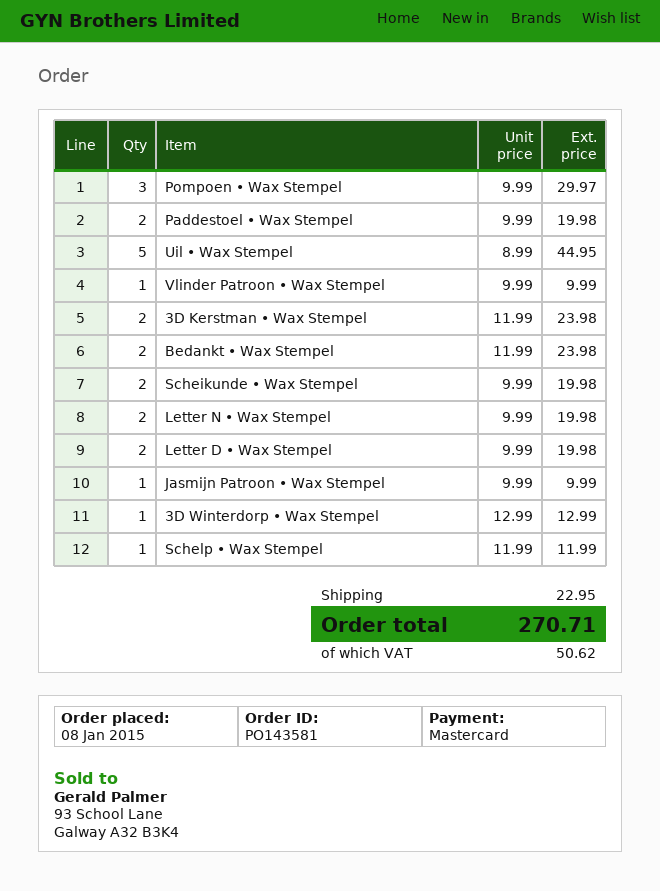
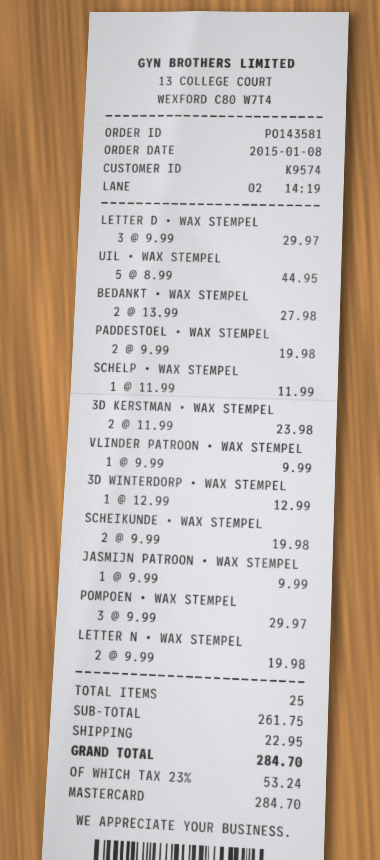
Bedankt • Wax Stempel: 2 x 11.99 = 23.98 -> 2 x 13.99 = 27.98
Letter D • Wax Stempel: 2 x 9.99 = 19.98 -> 3 x 9.99 = 29.97
tax: 50.62 -> 53.24
total: 270.71 -> 284.70

